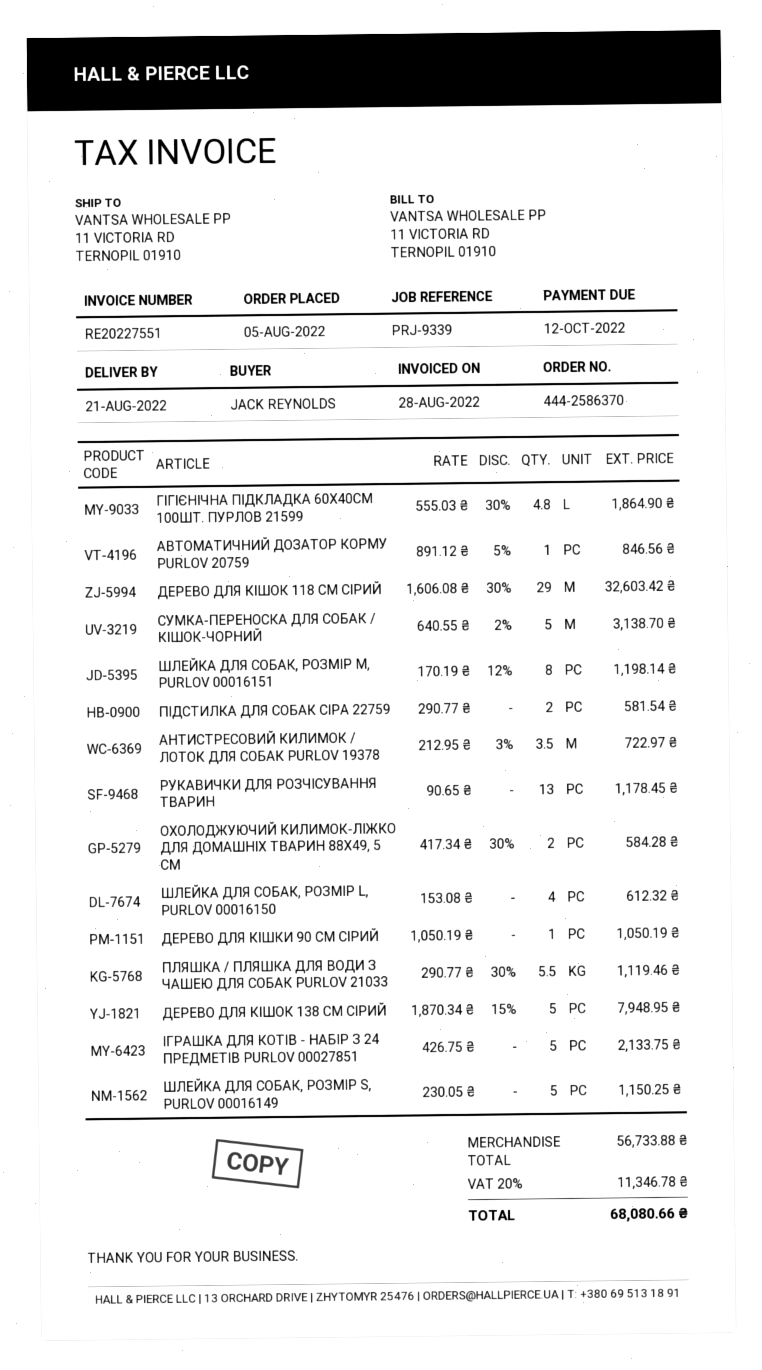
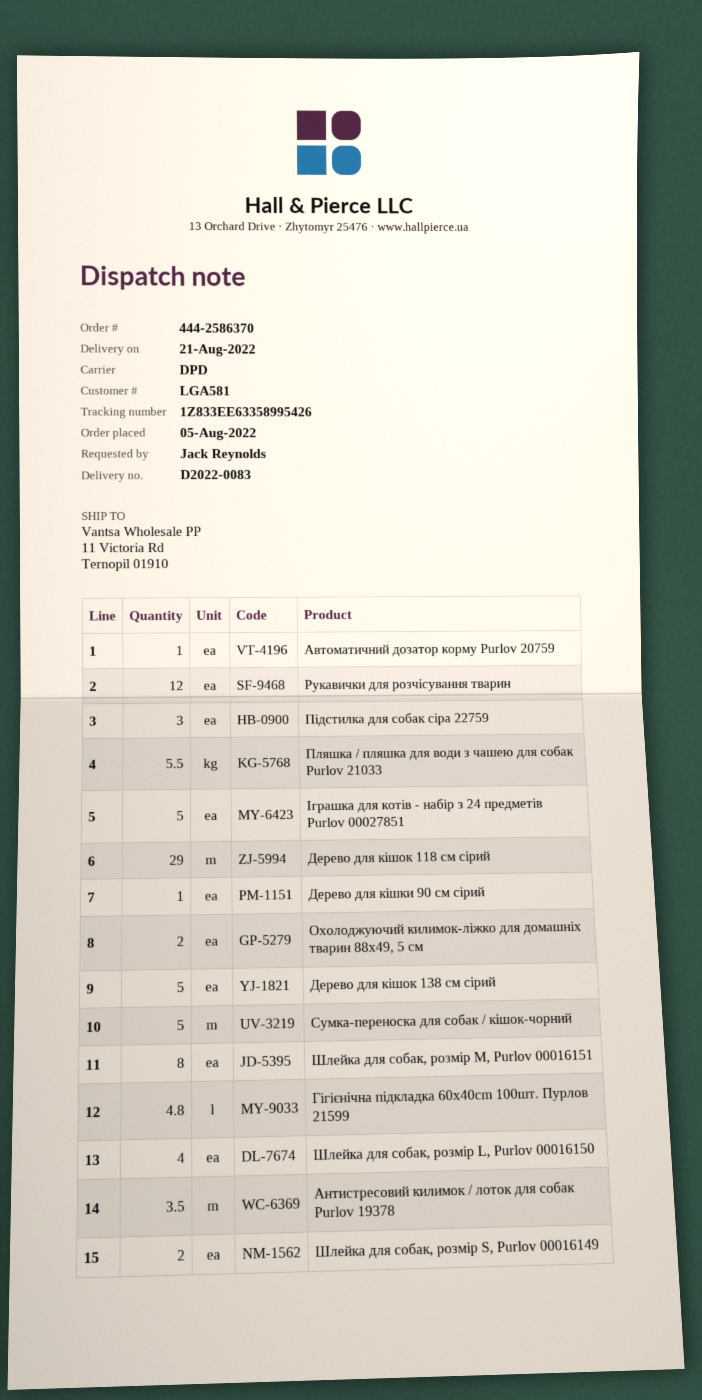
ПІДСТИЛКА ДЛЯ СОБАК СІРА 22759: 2 -> 3
РУКАВИЧКИ ДЛЯ РОЗЧІСУВАННЯ ТВАРИН: 13 -> 12
ШЛЕЙКА ДЛЯ СОБАК, РОЗМІР S, PURLOV 00016149: 5 -> 2

